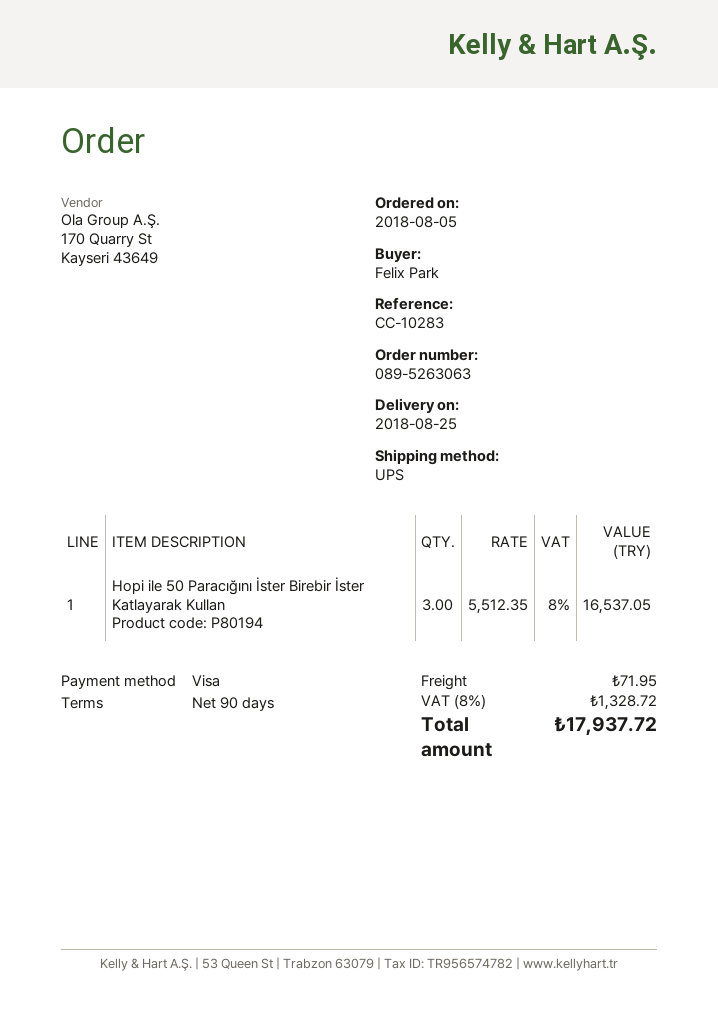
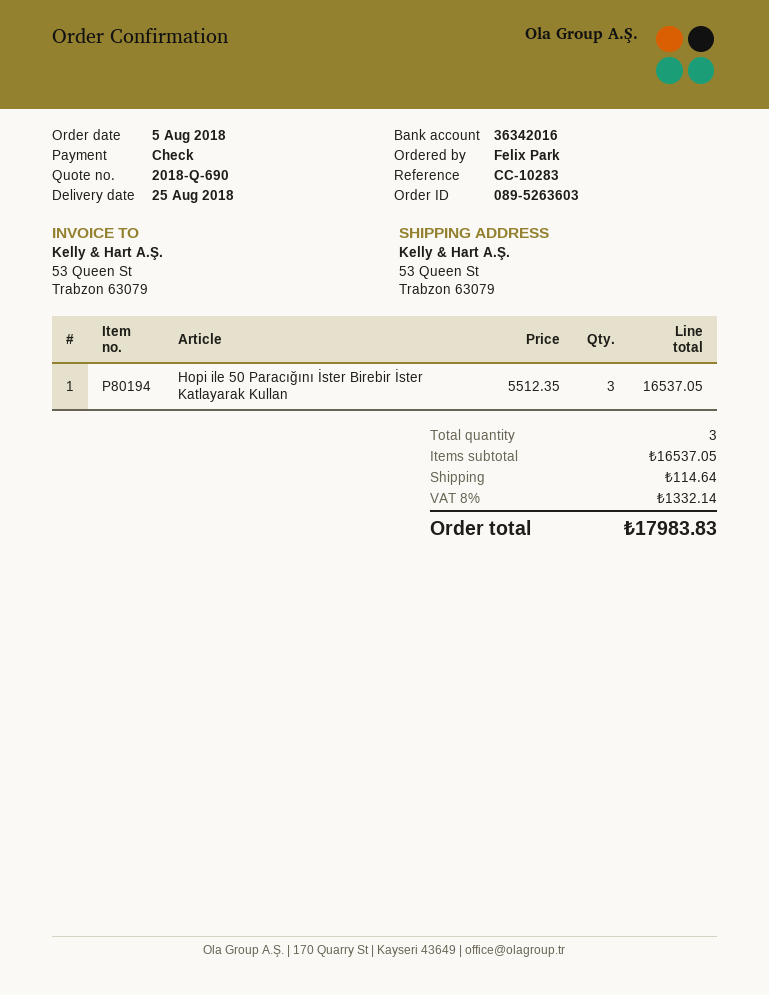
order number: 089-5263063 -> 089-5263603
payment method: Visa -> cheque
shipping: 71.95 -> 114.64
tax: 8% = 1328.72 -> 8% = 1332.14
total: 17937.72 -> 17983.83

